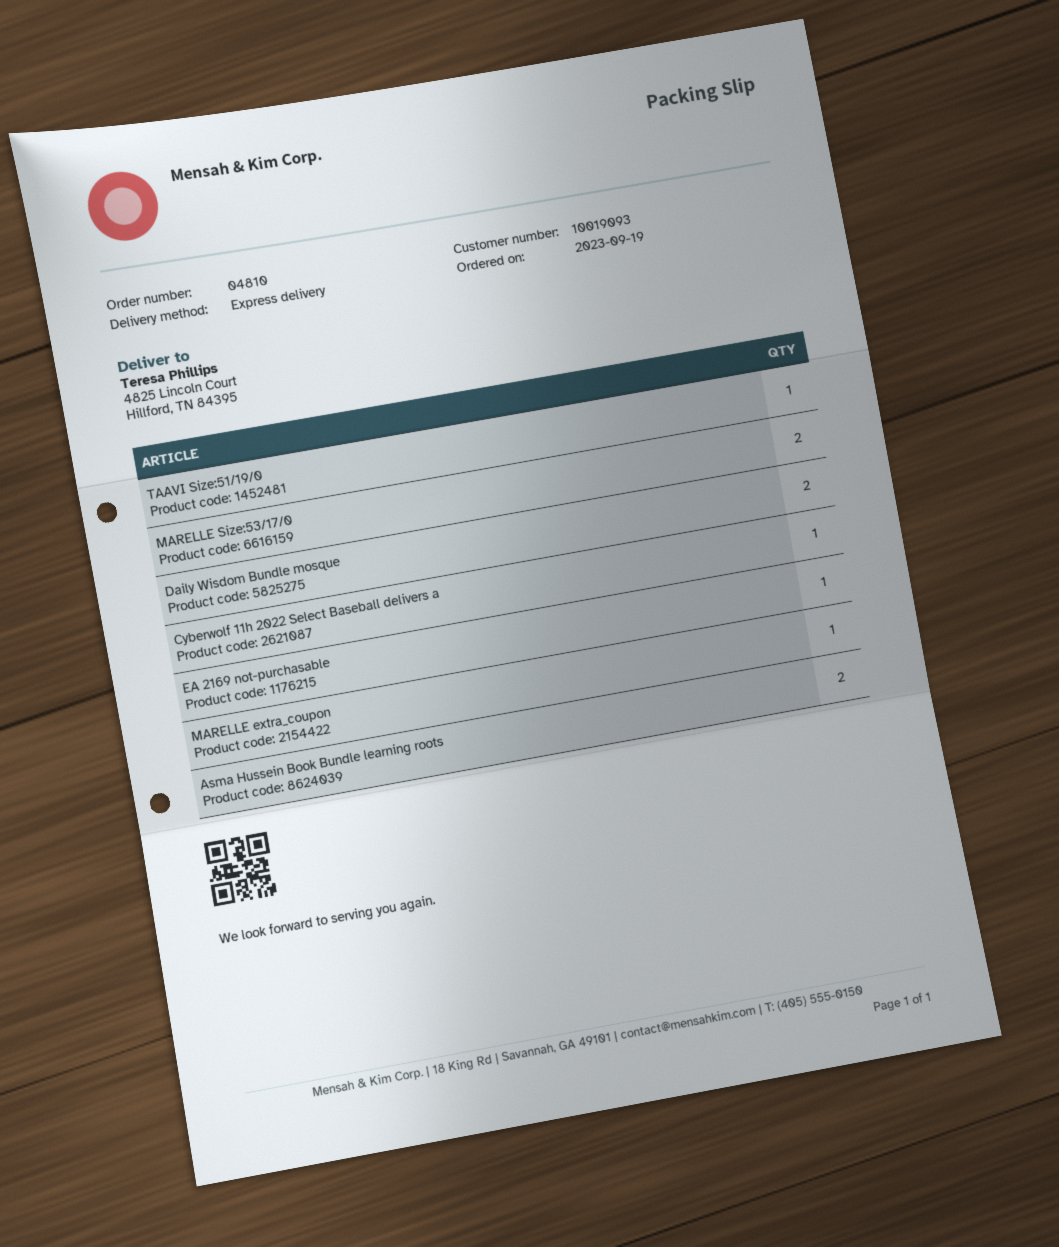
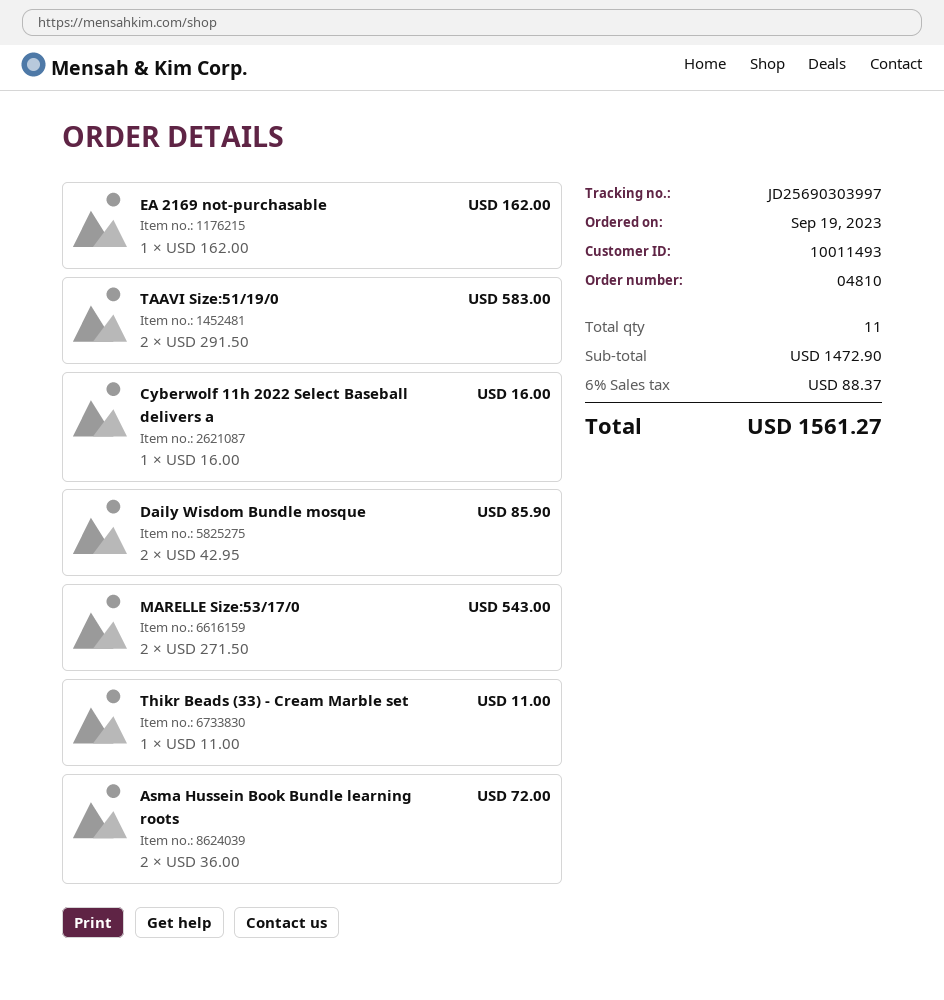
customer number: 10019093 -> 10011493
TAAVI Size:51/19/0: 1 -> 2
MARELLE extra_coupon: 1 -> none
Thikr Beads (33) - Cream Marble set: none -> 1

